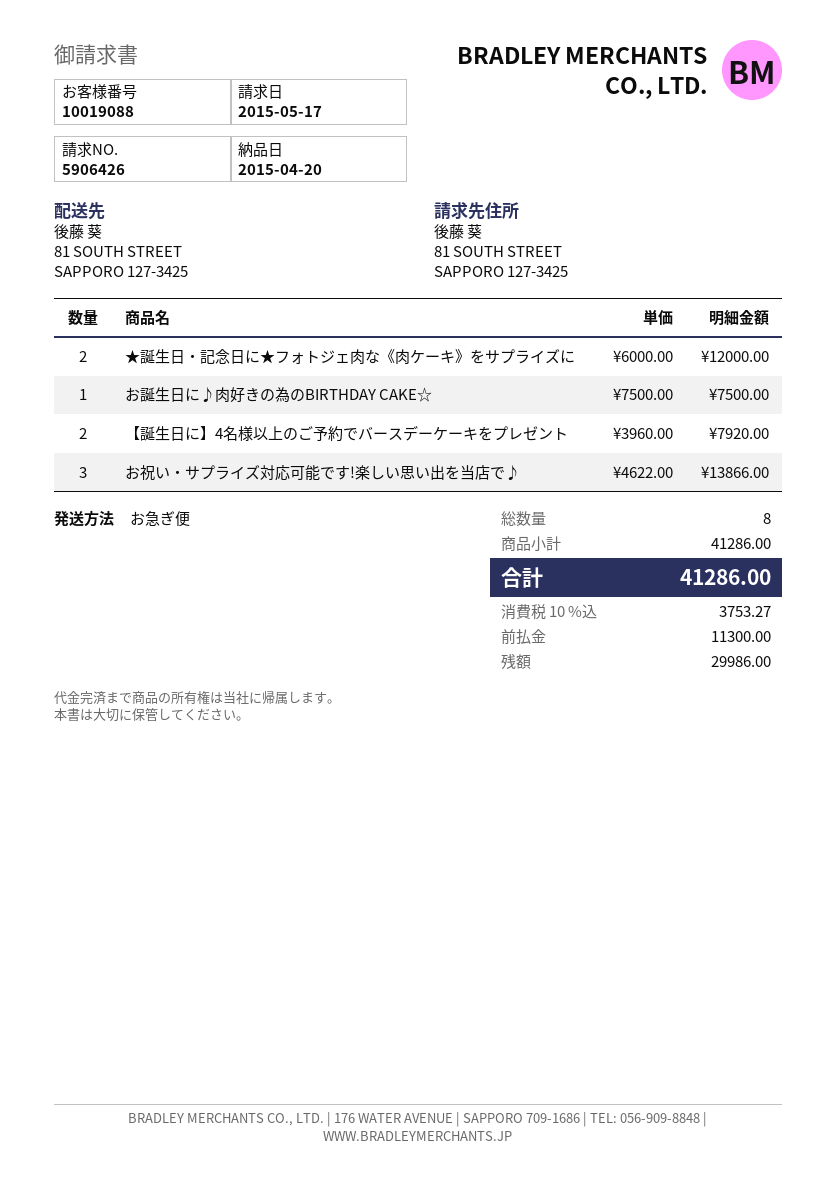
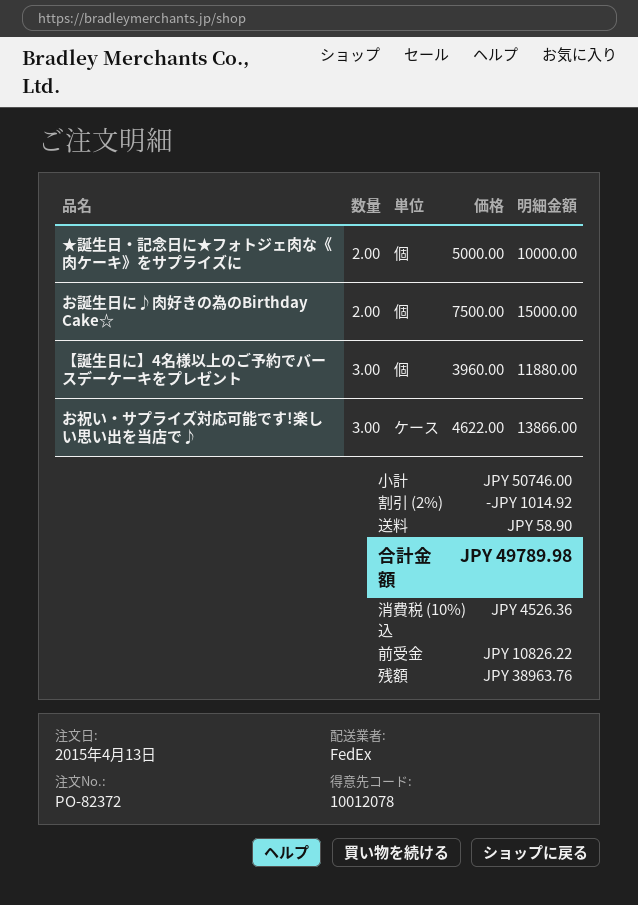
customer number: 10019088 -> 10012078
shipping method: express -> FedEx
★誕生日・記念日に★フォトジェ肉な《肉ケーキ》をサプライズに: 2 x 6000.00 = 12000.00 -> 2 x 5000.00 = 10000.00
お誕生日に♪肉好きの為のBIRTHDAY CAKE☆: 1 x 7500.00 = 7500.00 -> 2 x 7500.00 = 15000.00
【誕生日に】4名様以上のご予約でバースデーケーキをプレゼント: 2 x 3960.00 = 7920.00 -> 3 x 3960.00 = 11880.00
subtotal: 41286.00 -> 50746.00
discount: none -> 2% = 1014.92
shipping: none -> 58.90
tax: 10% = 3753.27 -> 10% = 4526.36
total: 41286.00 -> 49789.98
deposit: 11300.00 -> 10826.22
balance: 29986.00 -> 38963.76

